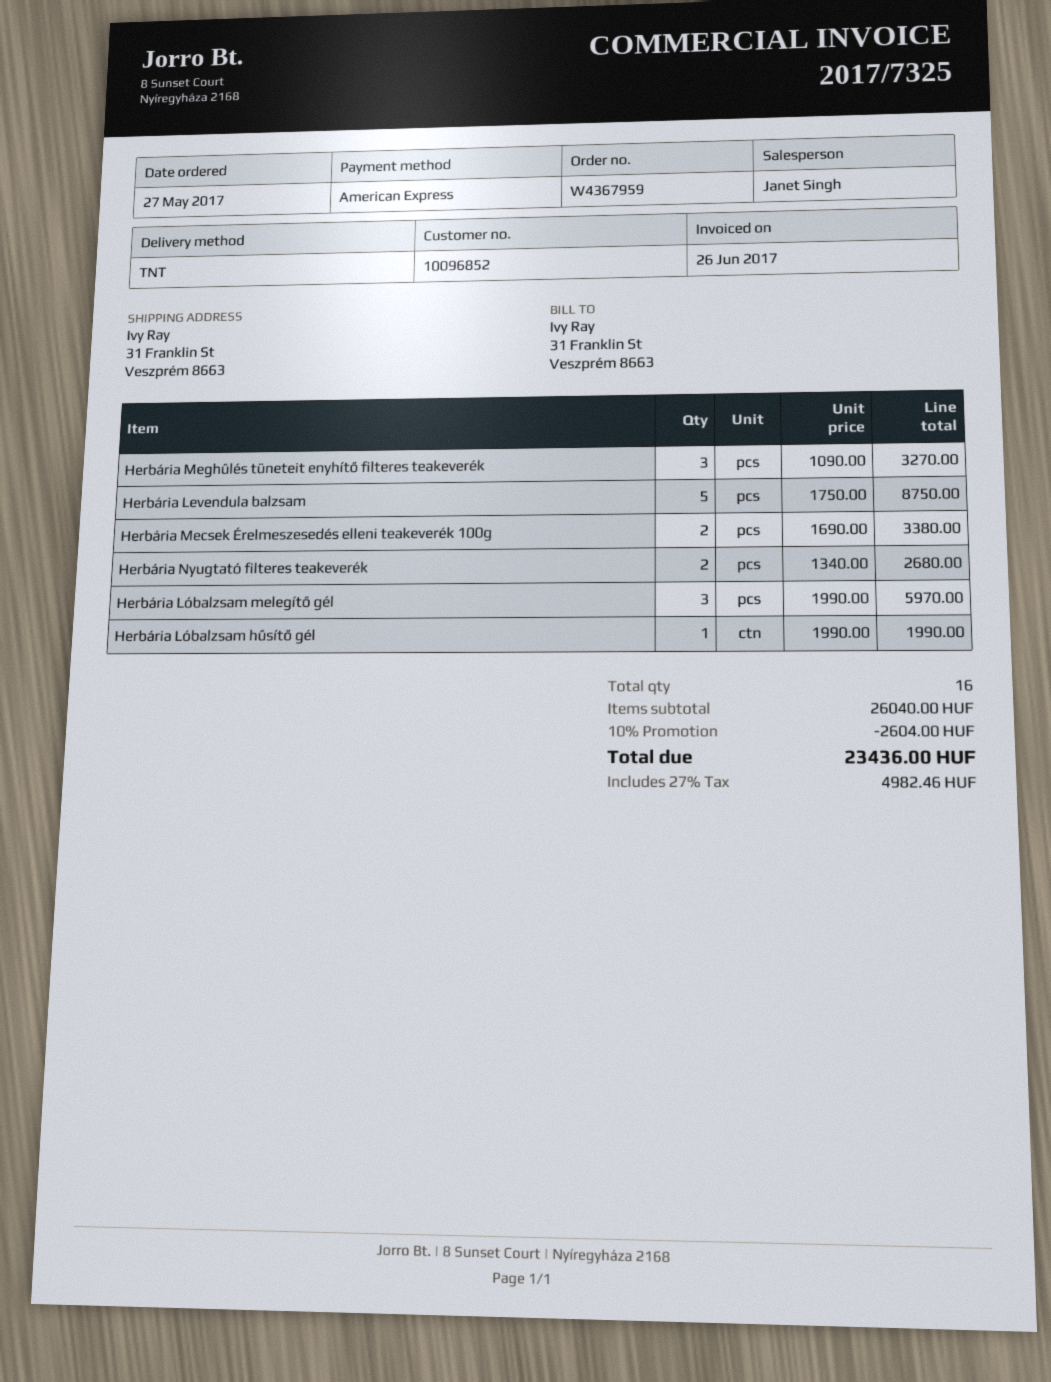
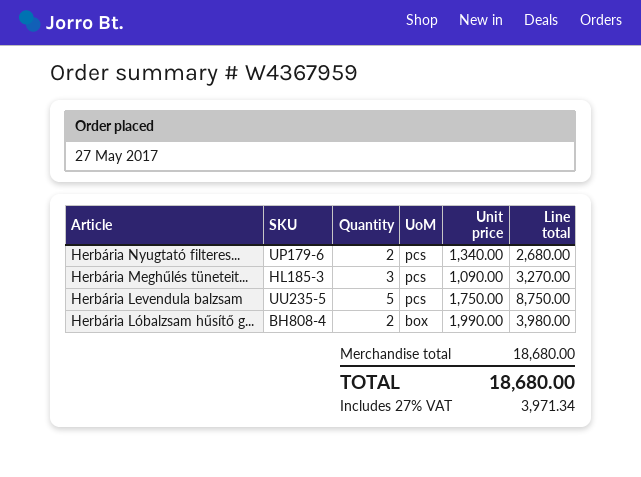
Herbária Mecsek Érelmeszesedés elleni teakeverék 100g: 2 x 1690.00 = 3380.00 -> none
Herbária Lóbalzsam melegítő gél: 3 x 1990.00 = 5970.00 -> none
Herbária Lóbalzsam hűsítő gél: 1 x 1990.00 = 1990.00 -> 2 x 1990.00 = 3980.00
subtotal: 26040.00 -> 18680.00
discount: 10% = 2604.00 -> none
tax: 27% = 4982.46 -> 27% = 3971.34
total: 23436.00 -> 18680.00

